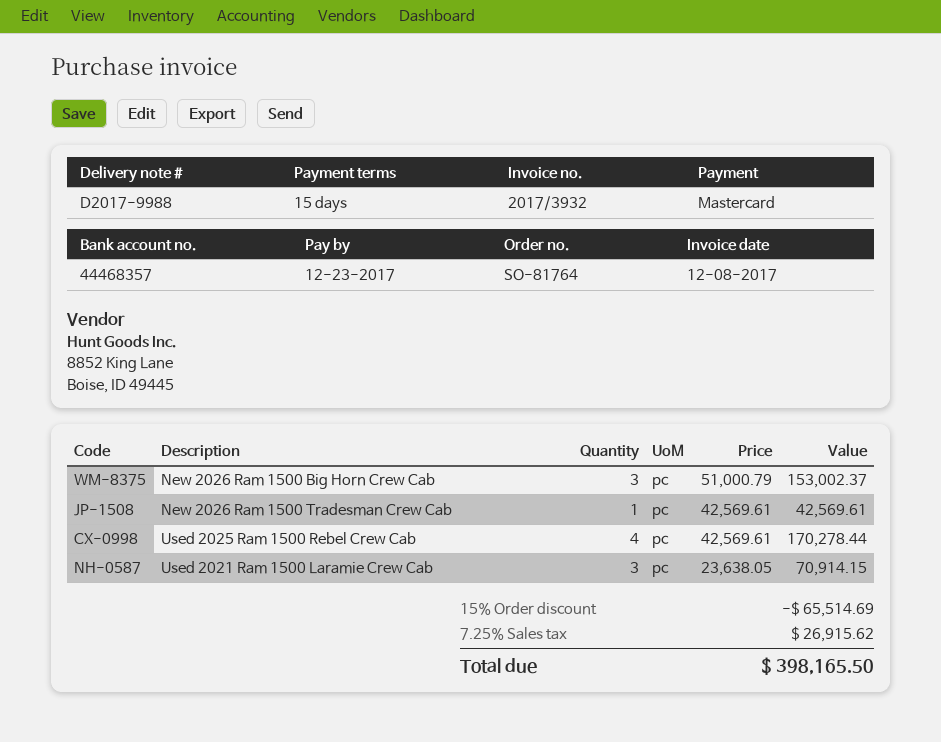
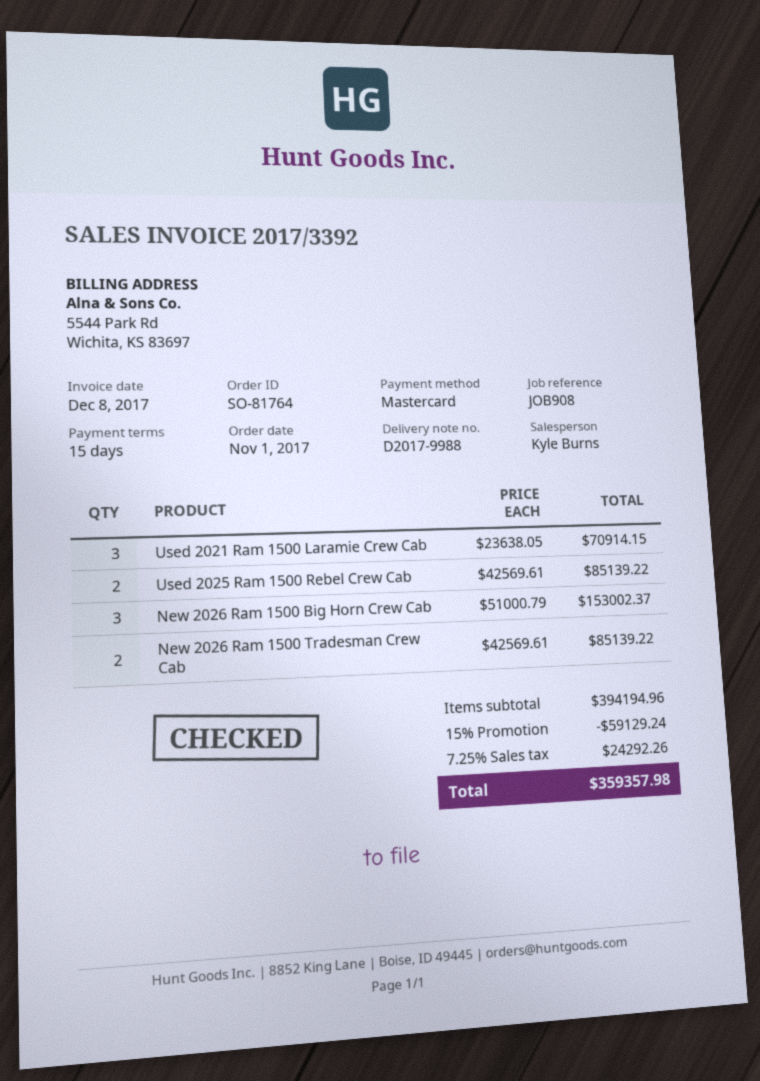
invoice number: 2017/3932 -> 2017/3392
New 2026 Ram 1500 Tradesman Crew Cab: 1 x 42569.61 = 42569.61 -> 2 x 42569.61 = 85139.22
Used 2025 Ram 1500 Rebel Crew Cab: 4 x 42569.61 = 170278.44 -> 2 x 42569.61 = 85139.22
discount: 15% = 65514.69 -> 15% = 59129.24
tax: 7.25% = 26915.62 -> 7.25% = 24292.26
total: 398165.50 -> 359357.98

